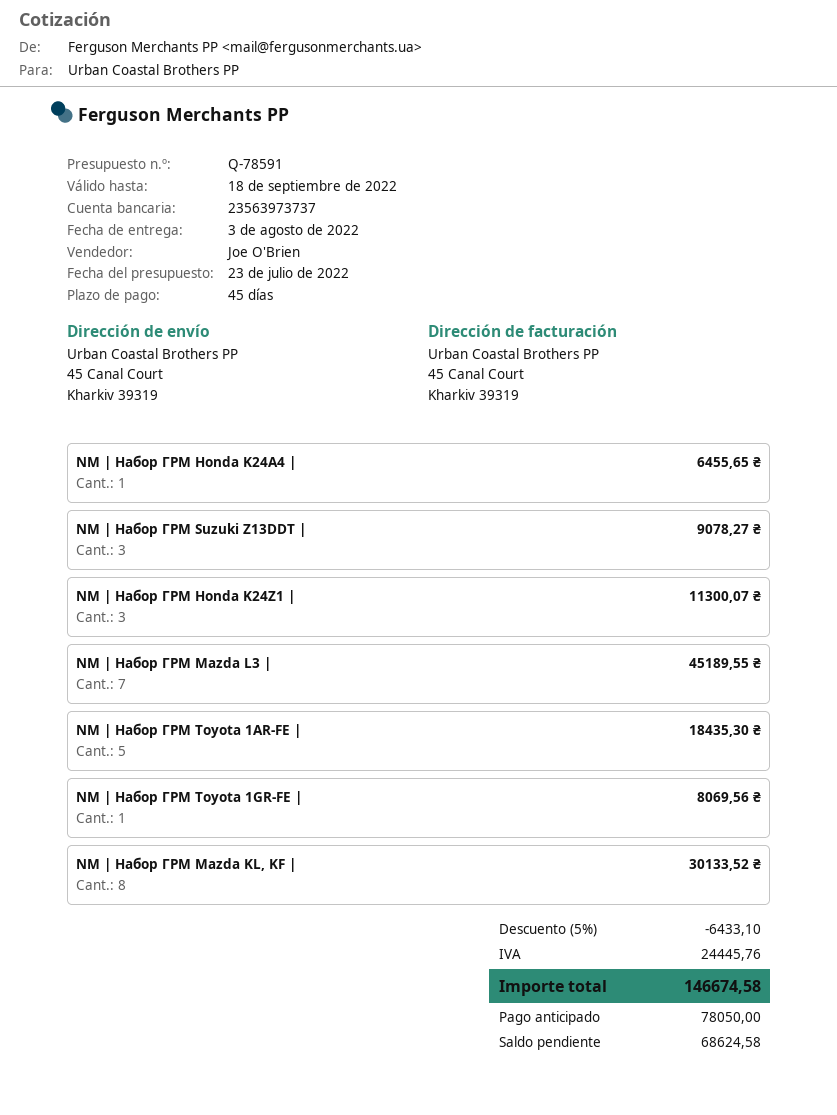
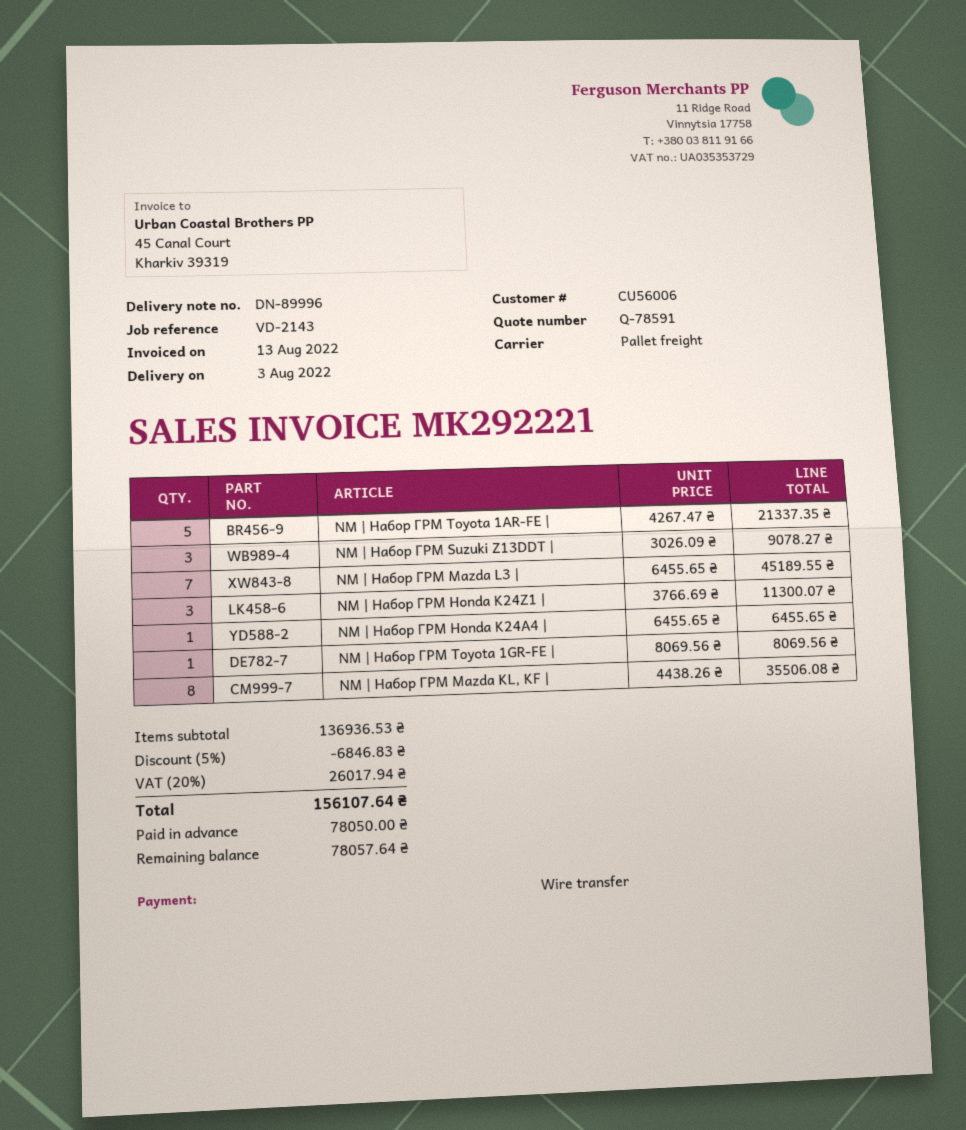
NM | Набор ГРМ Toyota 1AR-FE |: 5 for 18435.30 -> 5 for 21337.35
NM | Набор ГРМ Mazda KL, KF |: 8 for 30133.52 -> 8 for 35506.08
discount: 5% = 6433.10 -> 5% = 6846.83
tax: 24445.76 -> 26017.94
total: 146674.58 -> 156107.64
balance: 68624.58 -> 78057.64

